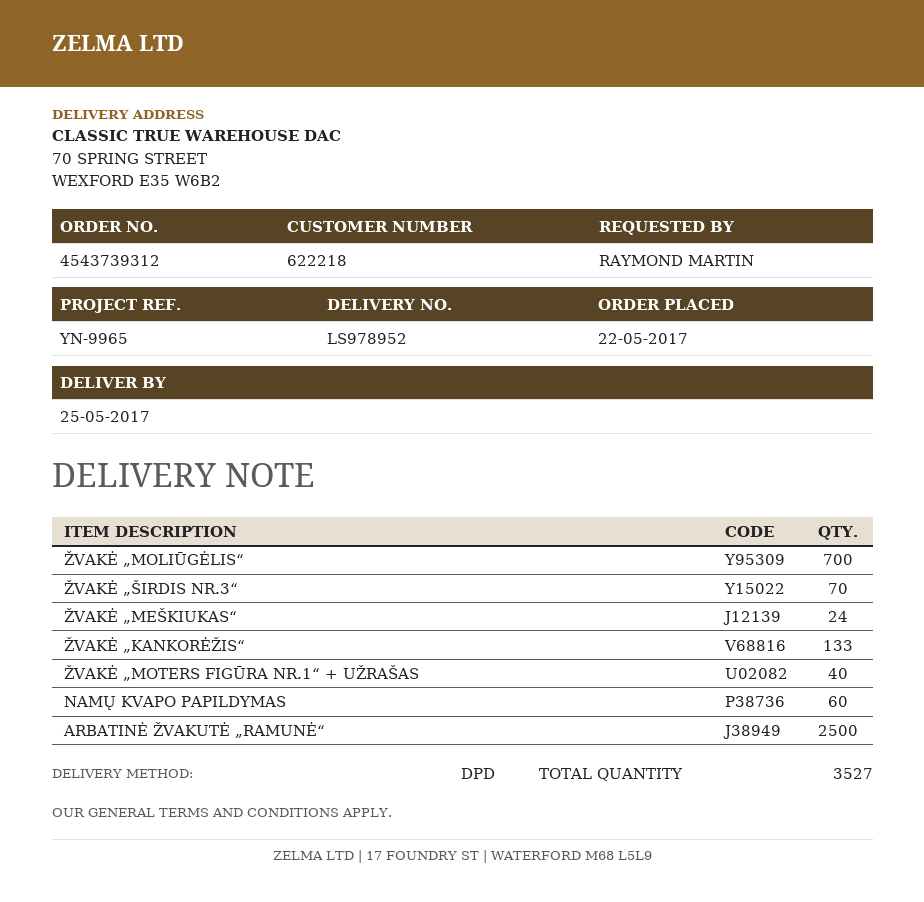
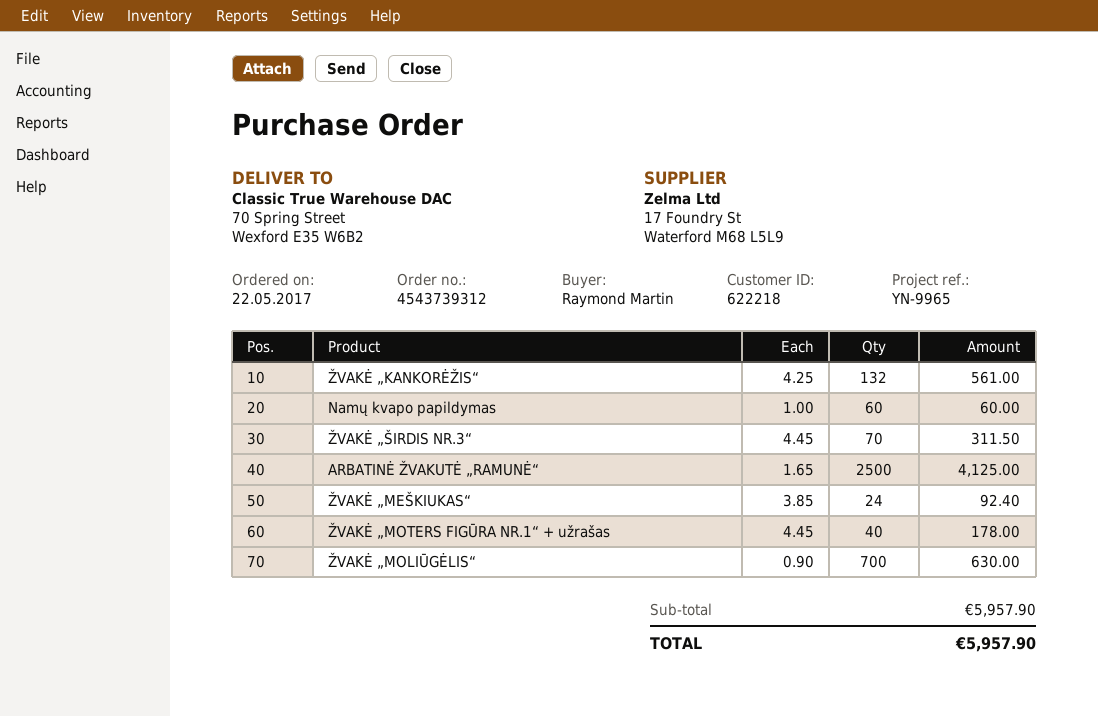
ŽVAKĖ „KANKORĖŽIS“: 133 -> 132

